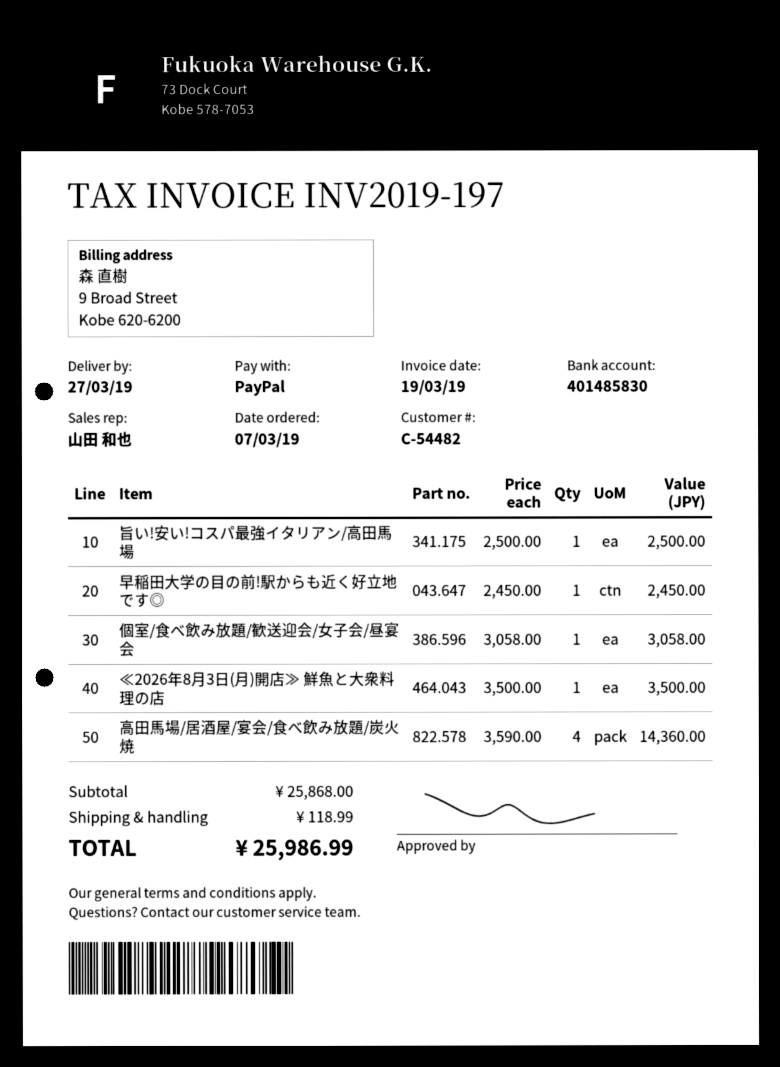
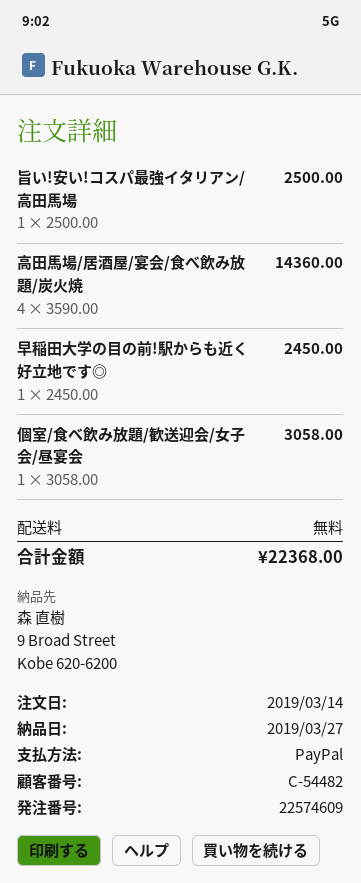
order date: 2019-03-07 -> 2019-03-14
≪2026年8月3日(月)開店≫ 鮮魚と大衆料理の店: 1 x 3500.00 = 3500.00 -> none
shipping: 118.99 -> 0.00
total: 25986.99 -> 22368.00

